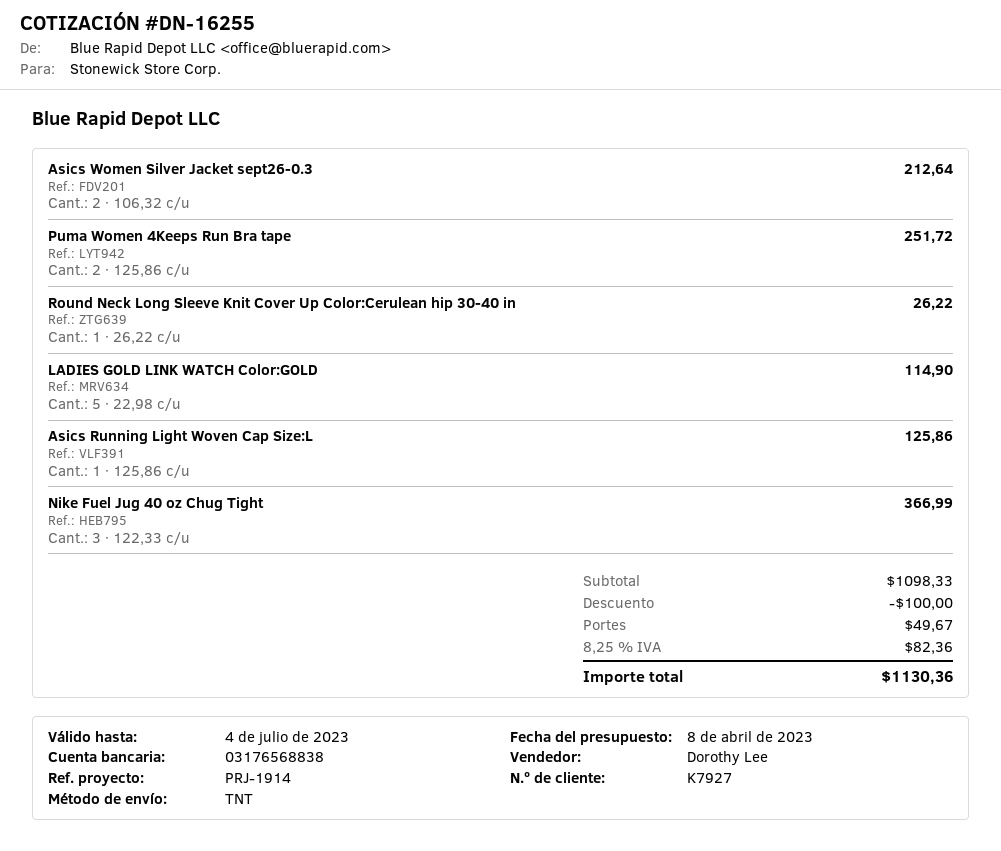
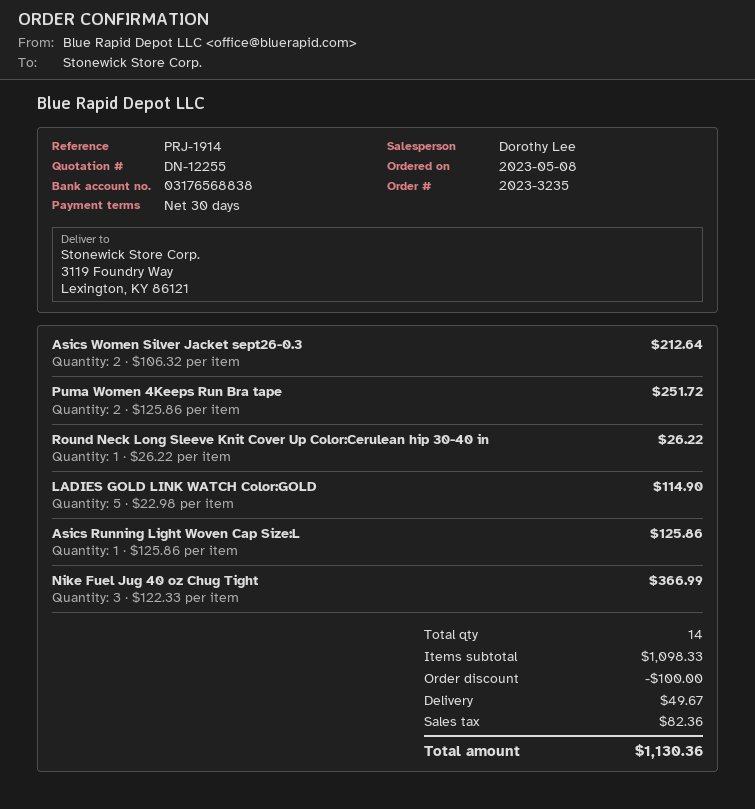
quote number: DN-16255 -> DN-12255

